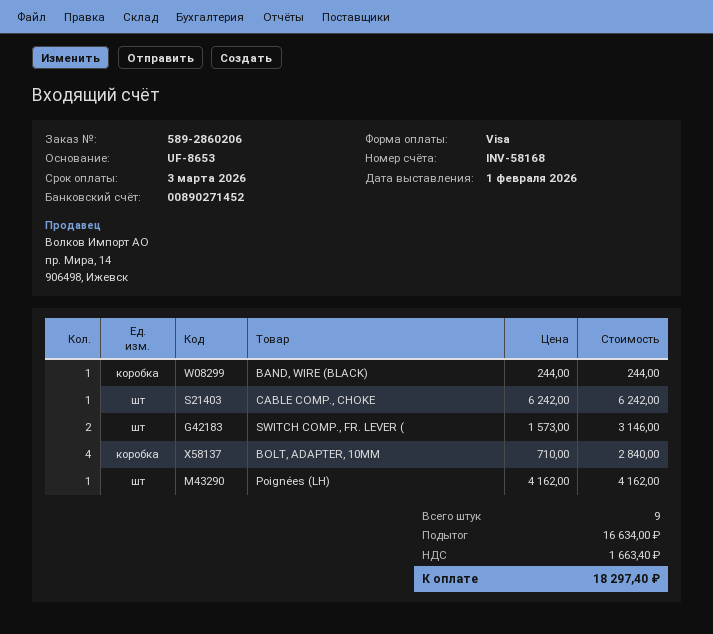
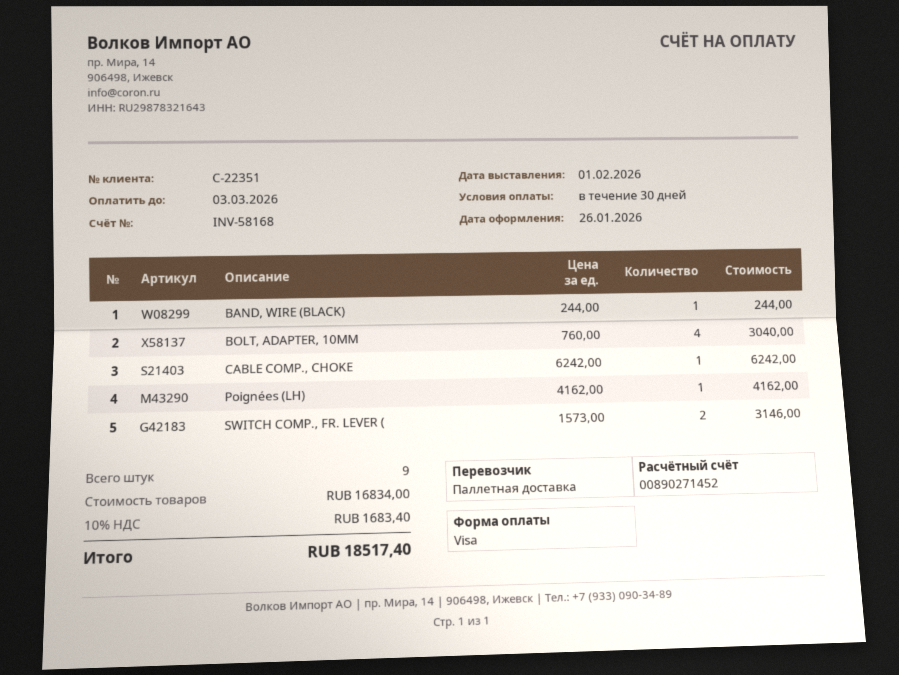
BOLT, ADAPTER, 10MM: 4 x 710.00 = 2840.00 -> 4 x 760.00 = 3040.00
subtotal: 16634.00 -> 16834.00
tax: 1663.40 -> 1683.40
total: 18297.40 -> 18517.40

